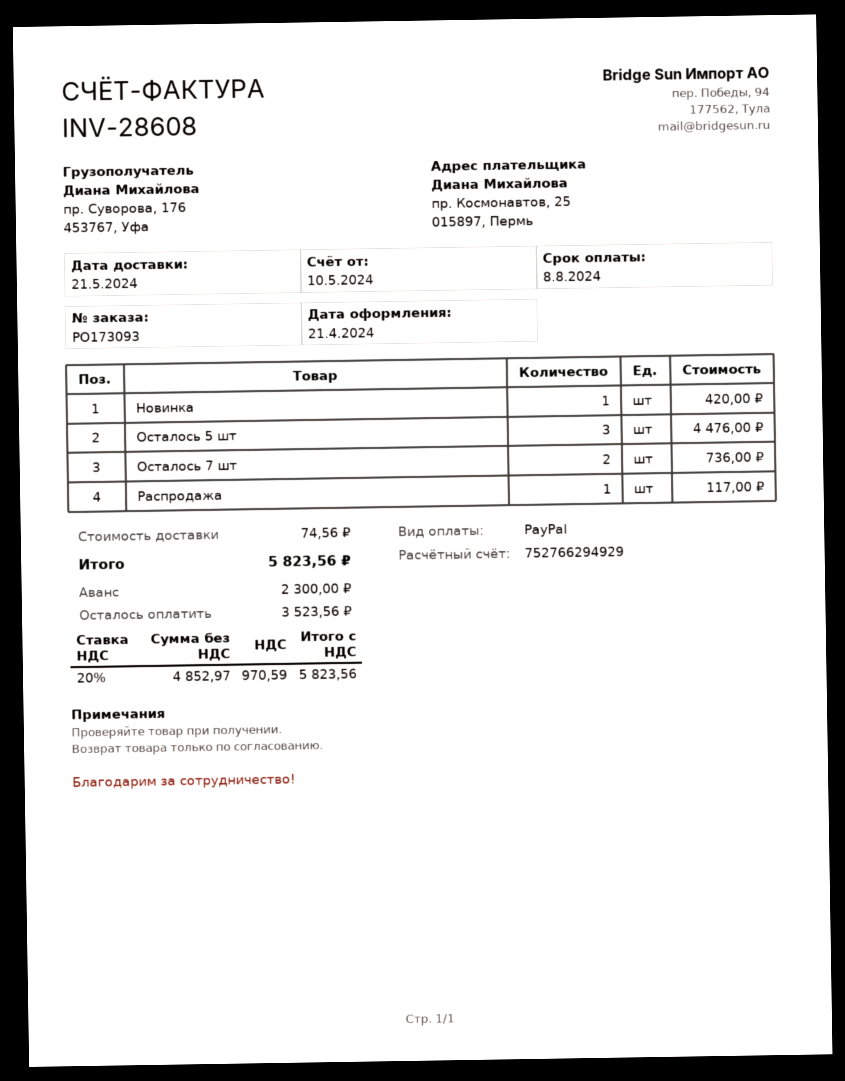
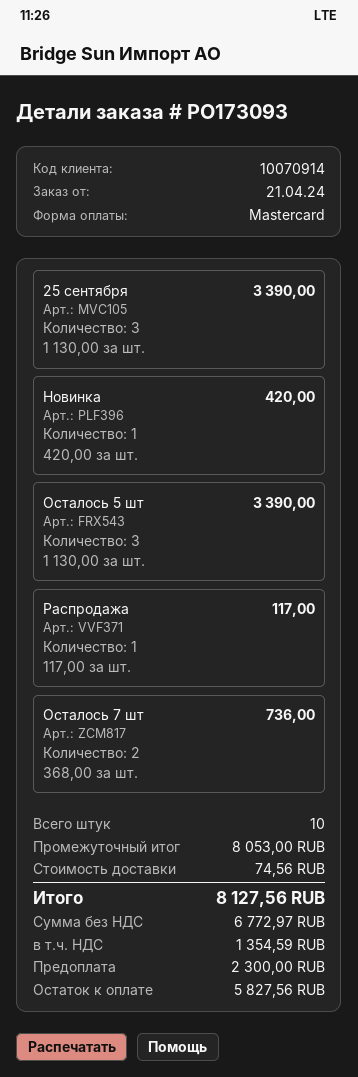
payment method: PayPal -> Mastercard
Осталось 5 шт: 3 for 4476.00 -> 3 for 3390.00
25 сентября: none -> 3 for 3390.00
net: 4852.97 -> 6772.97
tax: 970.59 -> 1354.59
total: 5823.56 -> 8127.56
balance: 3523.56 -> 5827.56

